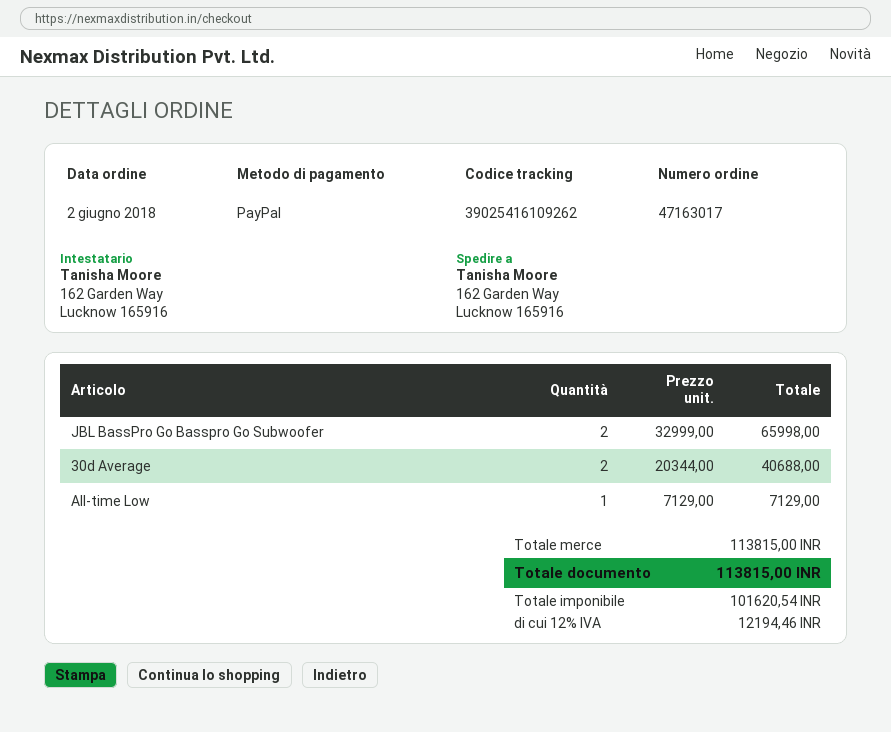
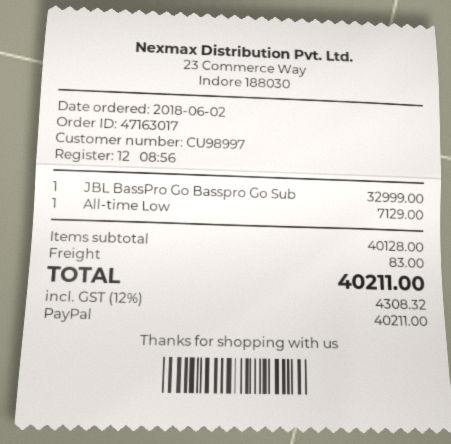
JBL BassPro Go Basspro Go Subwoofer: 2 x 32999.00 = 65998.00 -> 1 x 32999.00 = 32999.00
30d Average: 2 x 20344.00 = 40688.00 -> none
subtotal: 113815.00 -> 40128.00
shipping: none -> 83.00
tax: 12% = 12194.46 -> 12% = 4308.32
total: 113815.00 -> 40211.00

